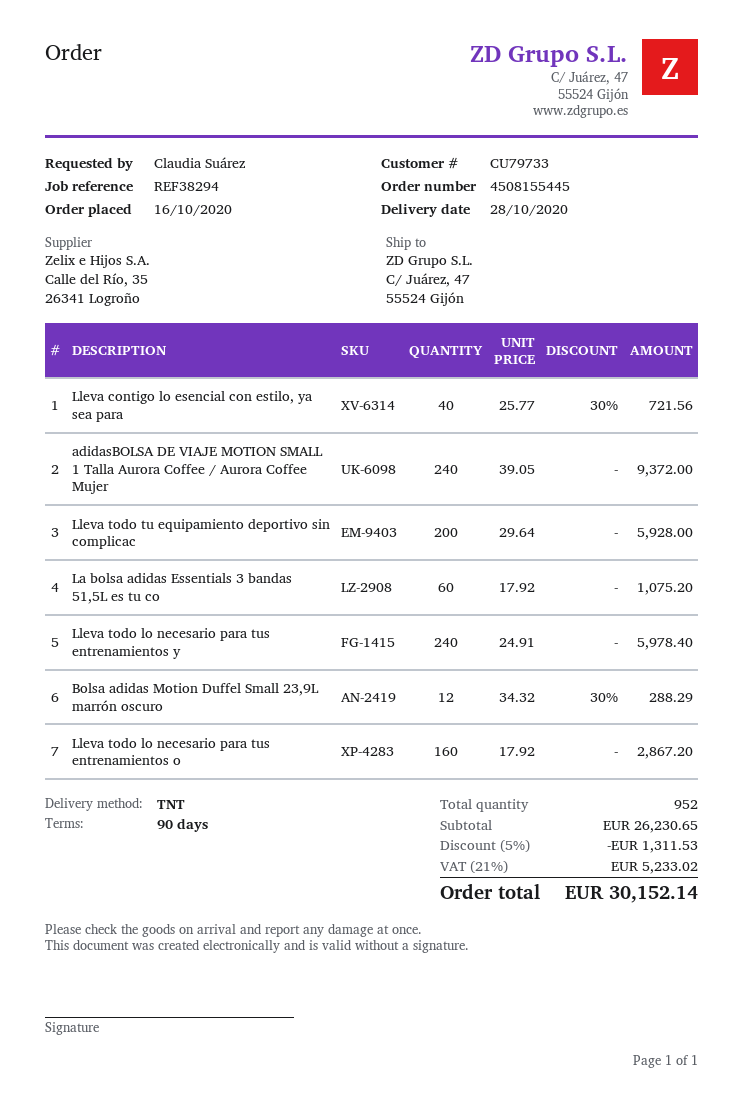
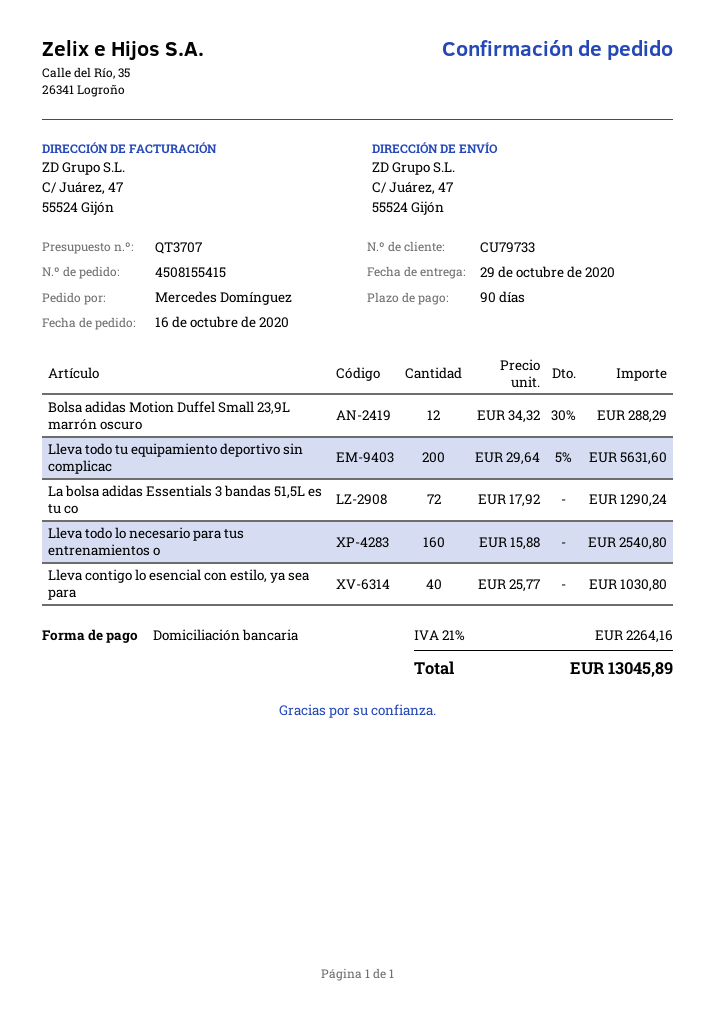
order number: 4508155445 -> 4508155415
delivery date: 2020-10-28 -> 2020-10-29
ordered by: Claudia Suárez -> Mercedes Domínguez
Lleva contigo lo esencial con estilo, ya sea para: 40 x 25.77 - 30% = 721.56 -> 40 x 25.77 = 1030.80
adidasBOLSA DE VIAJE MOTION SMALL 1 Talla Aurora Coffee / Aurora Coffee Mujer: 240 x 39.05 = 9372.00 -> none
Lleva todo tu equipamiento deportivo sin complicac: 200 x 29.64 = 5928.00 -> 200 x 29.64 - 5% = 5631.60
La bolsa adidas Essentials 3 bandas 51,5L es tu co: 60 x 17.92 = 1075.20 -> 72 x 17.92 = 1290.24
Lleva todo lo necesario para tus entrenamientos y: 240 x 24.91 = 5978.40 -> none
Lleva todo lo necesario para tus entrenamientos o: 160 x 17.92 = 2867.20 -> 160 x 15.88 = 2540.80
discount: 5% = 1311.53 -> none
tax: 21% = 5233.02 -> 21% = 2264.16
total: 30152.14 -> 13045.89

